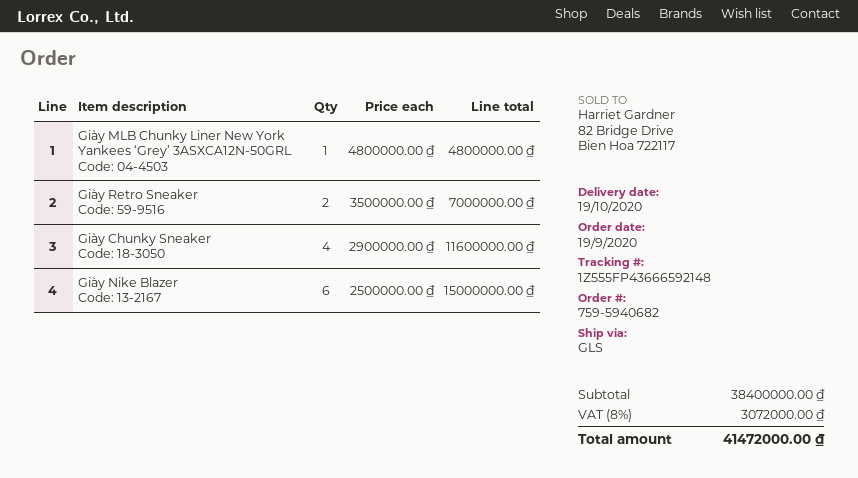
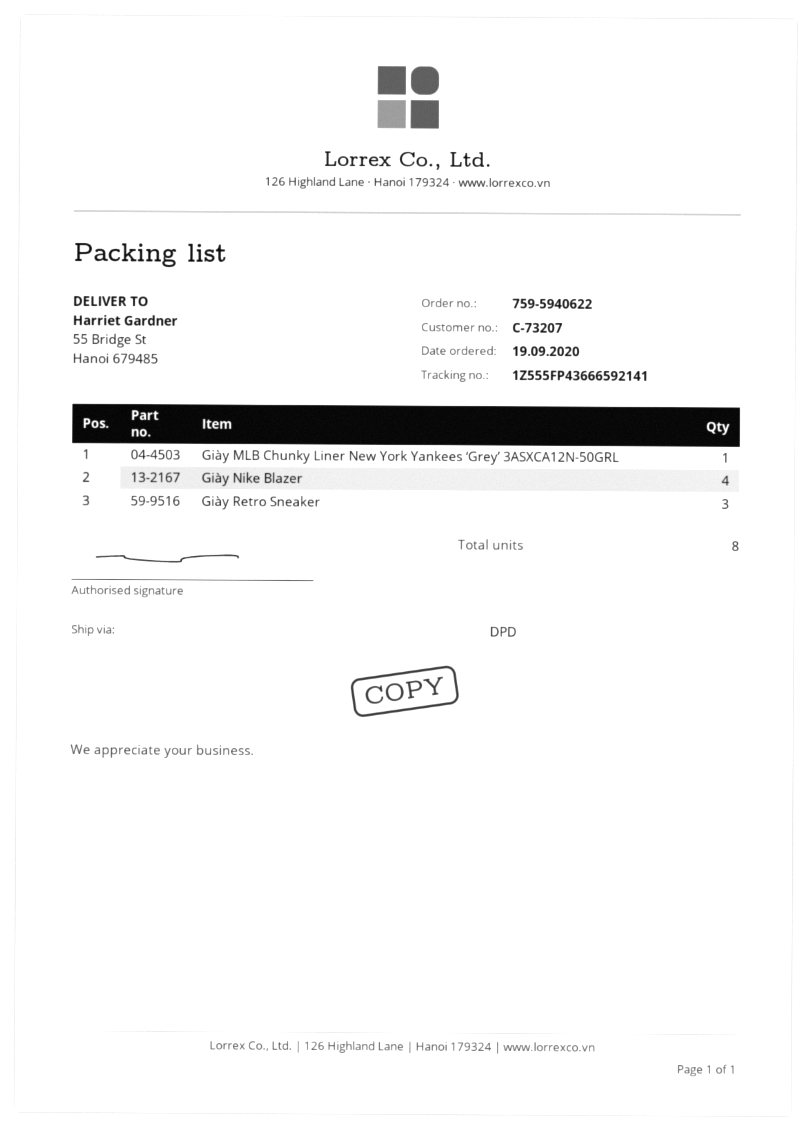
order number: 759-5940682 -> 759-5940622
shipping method: GLS -> DPD
tracking number: 1Z555FP43666592148 -> 1Z555FP43666592141
Giày Retro Sneaker: 2 -> 3
Giày Chunky Sneaker: 4 -> none
Giày Nike Blazer: 6 -> 4

